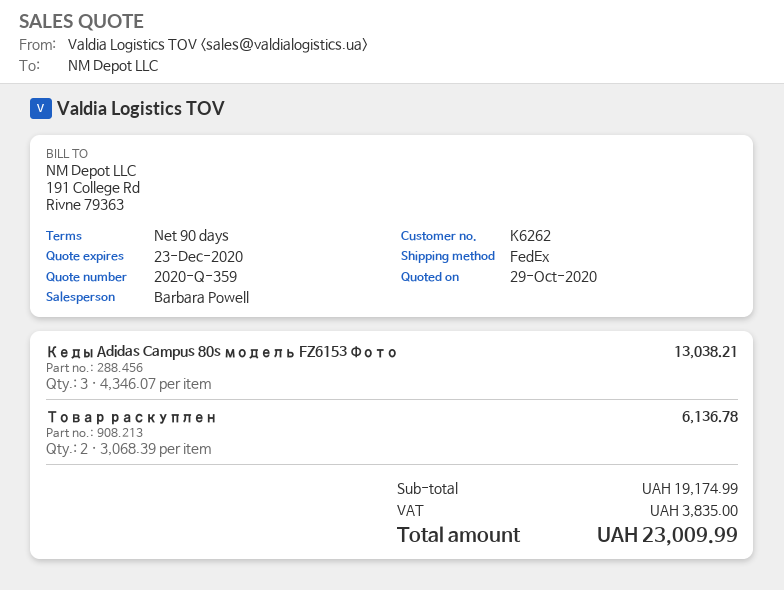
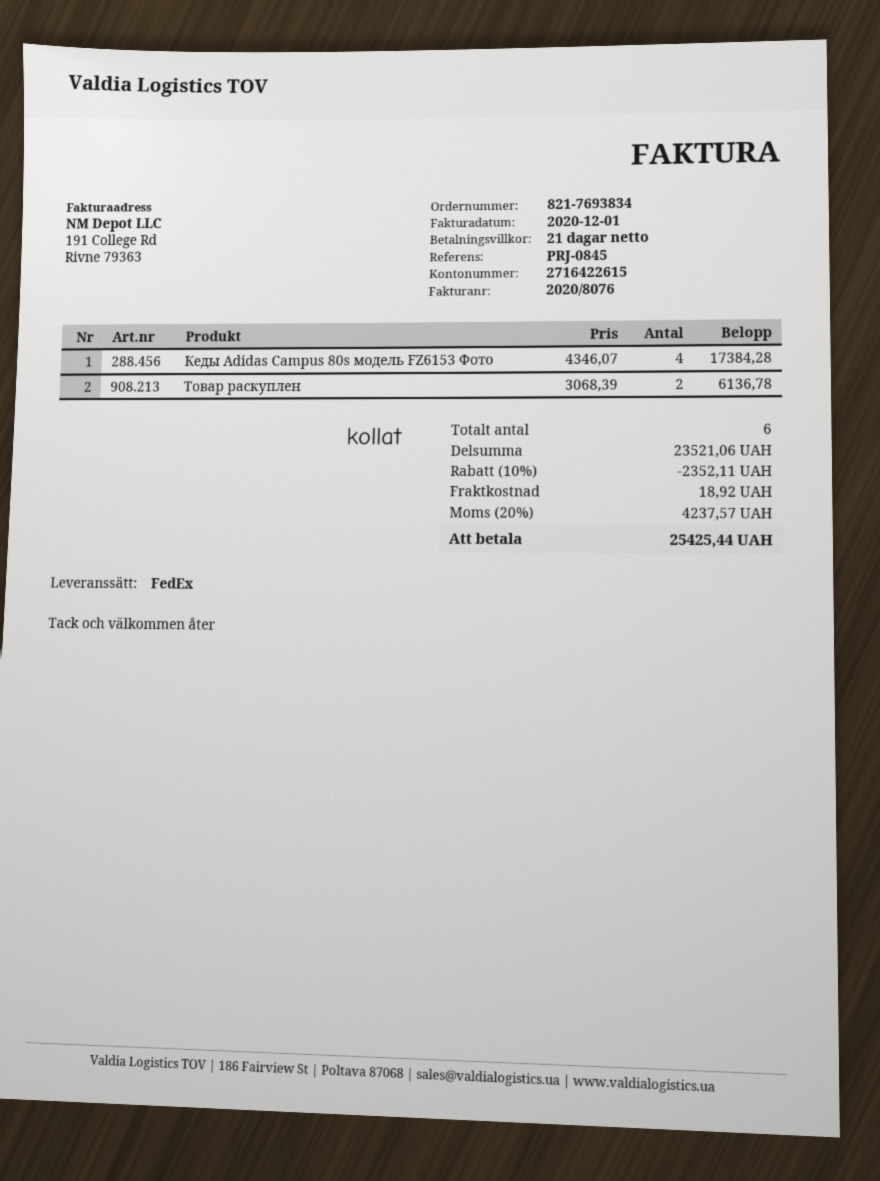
payment terms: 90 days -> 21 days
Кеды Adidas Campus 80s модель FZ6153 Фото: 3 x 4346.07 = 13038.21 -> 4 x 4346.07 = 17384.28
subtotal: 19174.99 -> 23521.06
discount: none -> 10% = 2352.11
shipping: none -> 18.92
tax: 3835.00 -> 4237.57
total: 23009.99 -> 25425.44

